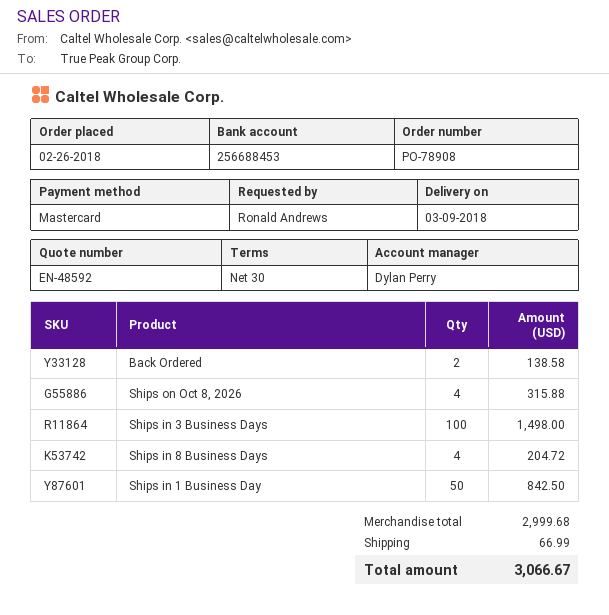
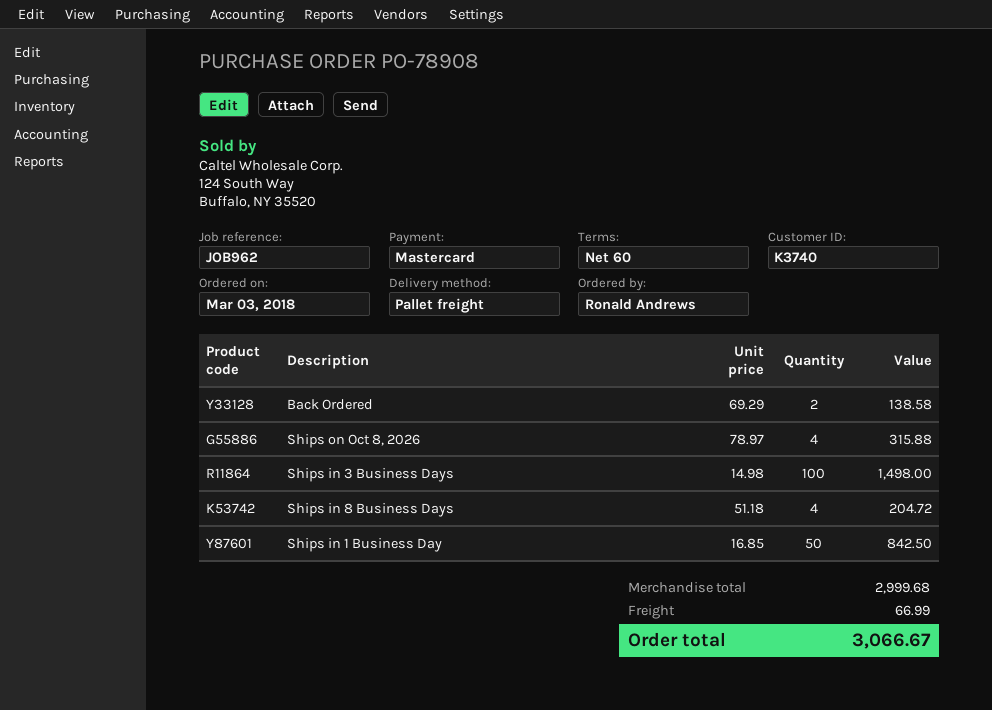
order date: 2018-02-26 -> 2018-03-03
payment terms: 30 days -> 60 days

